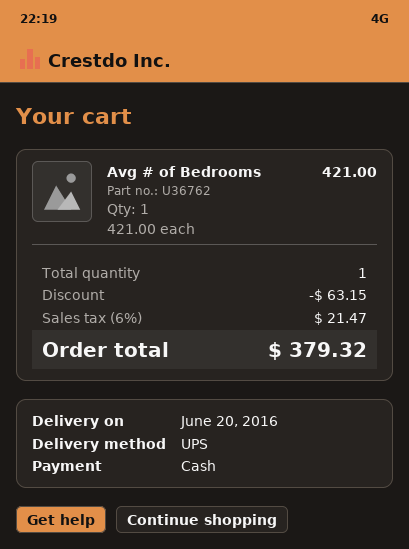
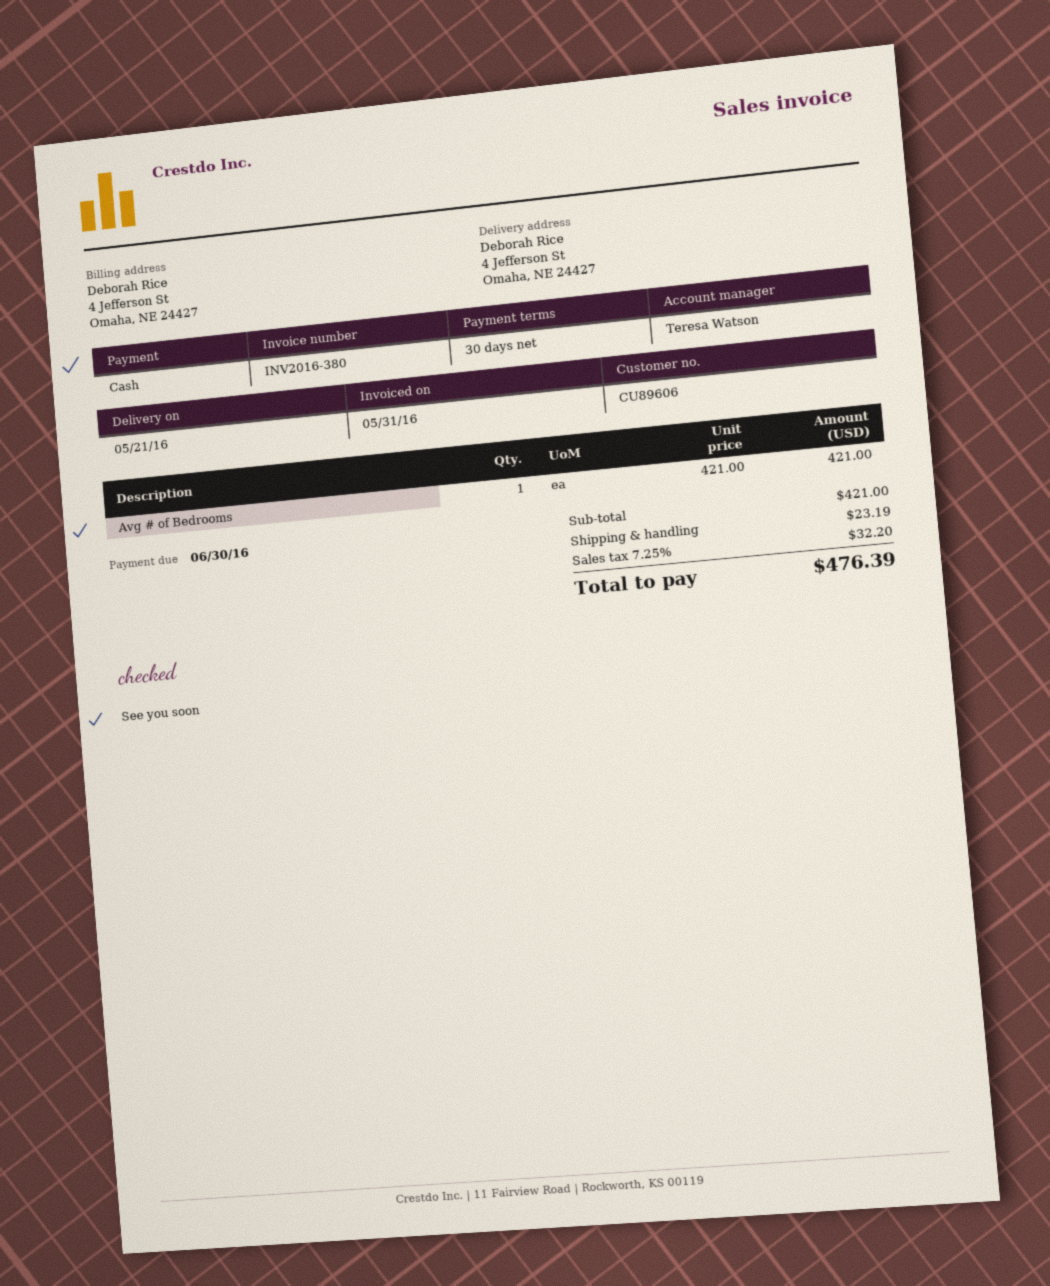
delivery date: 2016-06-20 -> 2016-05-21
discount: 63.15 -> none
shipping: none -> 23.19
tax: 6% = 21.47 -> 7.25% = 32.20
total: 379.32 -> 476.39

